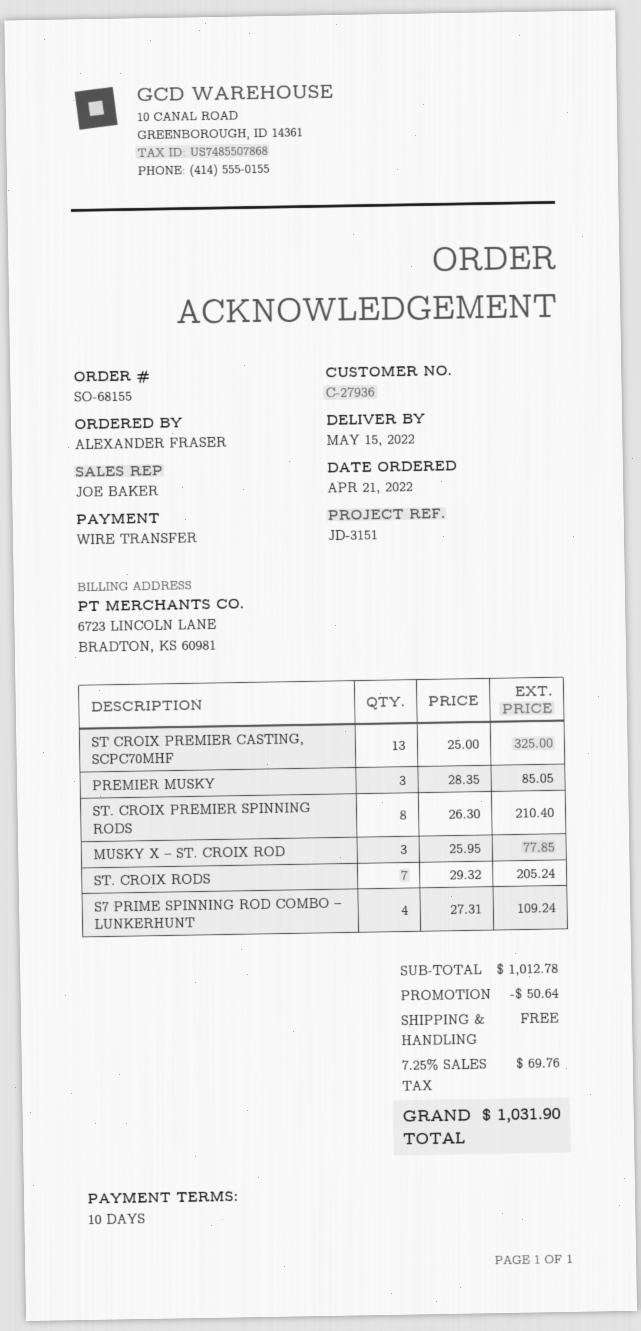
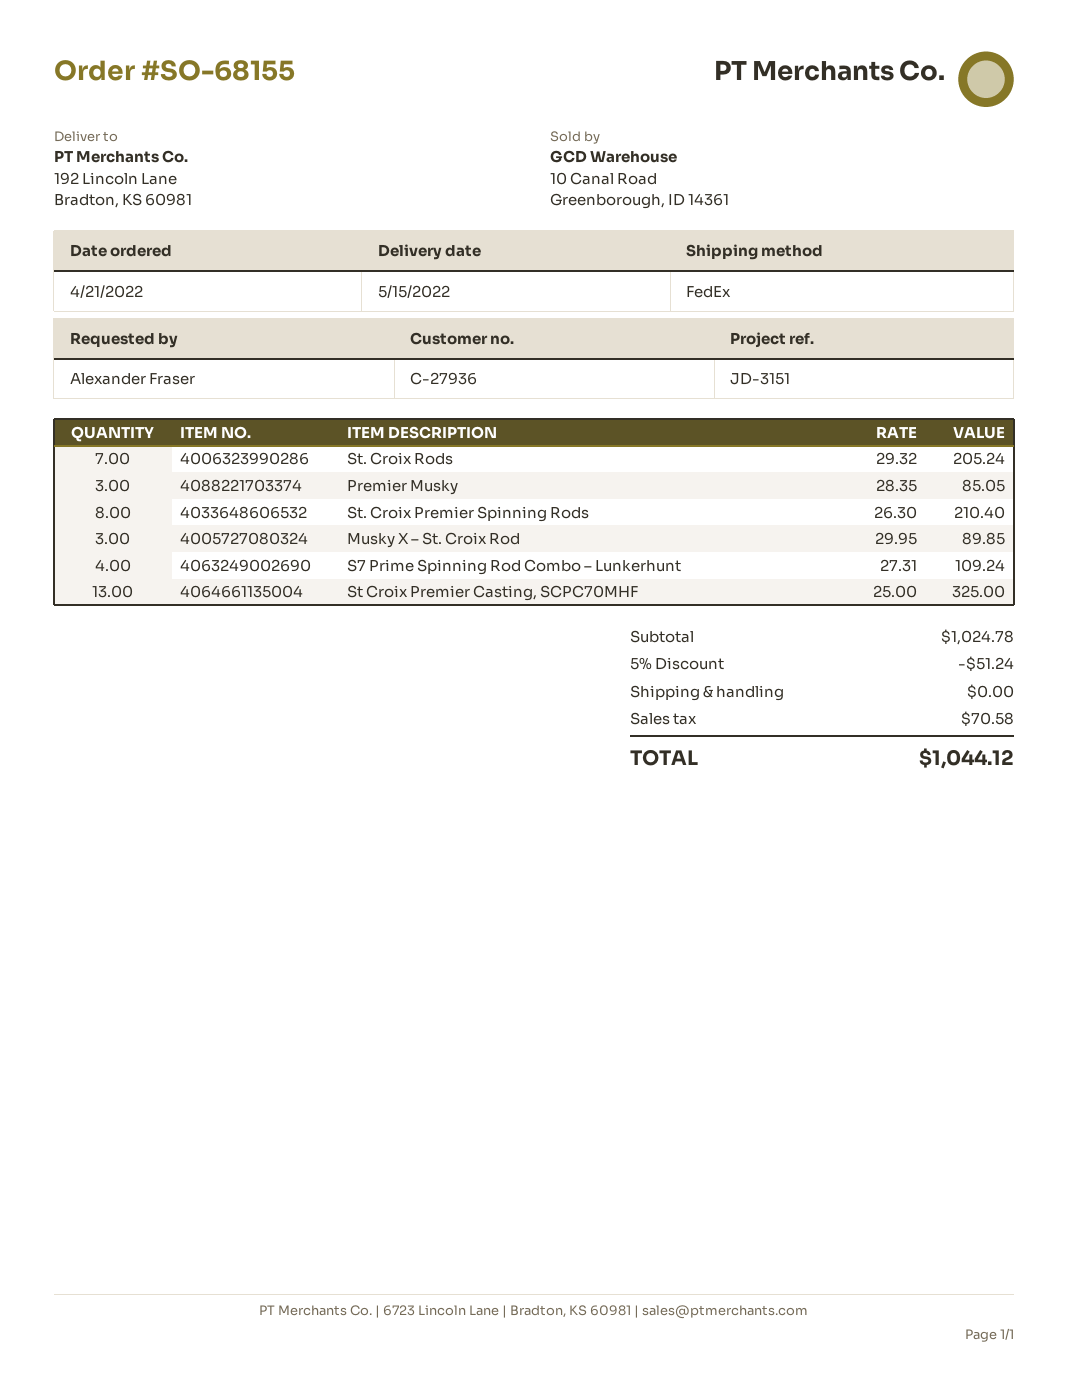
MUSKY X – ST. CROIX ROD: 3 x 25.95 = 77.85 -> 3 x 29.95 = 89.85
subtotal: 1012.78 -> 1024.78
discount: 50.64 -> 51.24
tax: 69.76 -> 70.58
total: 1031.90 -> 1044.12

